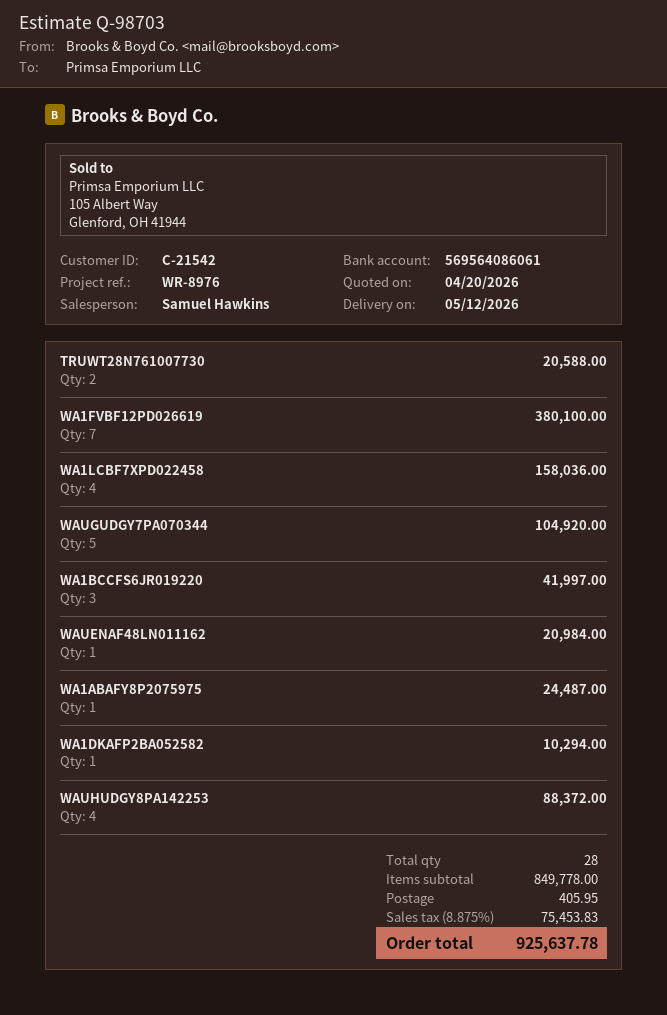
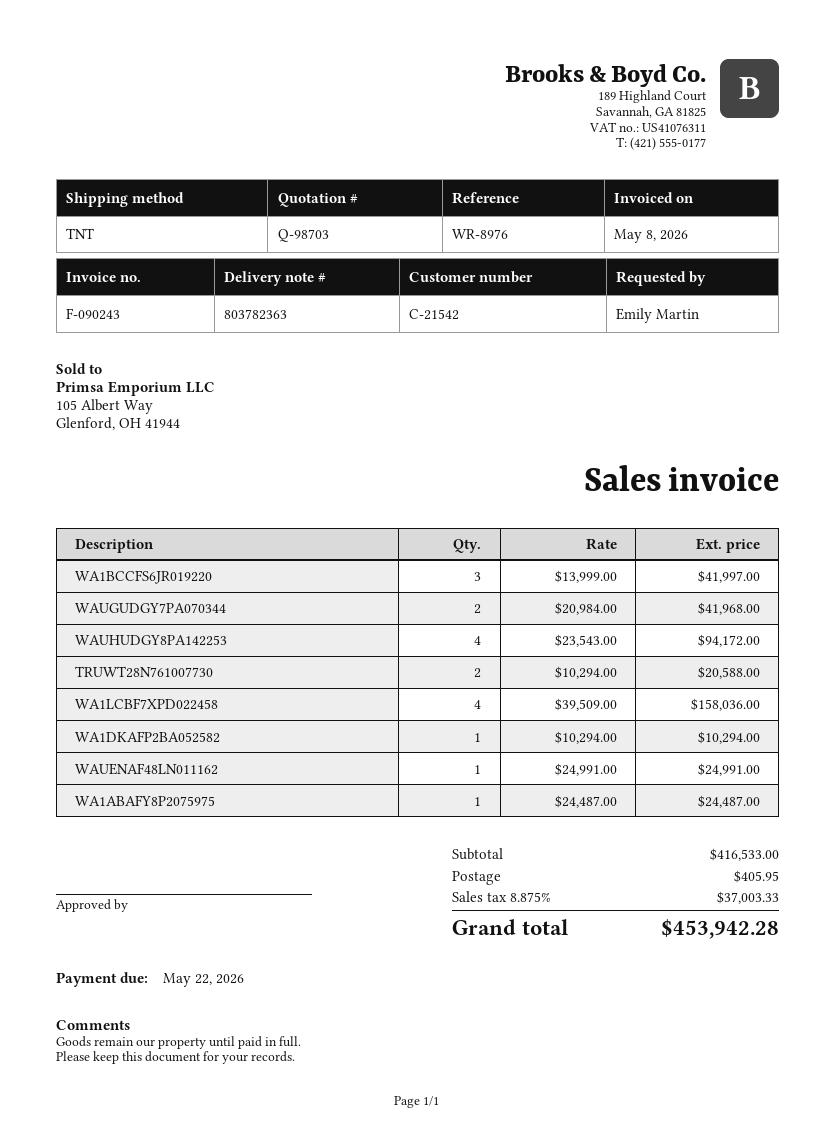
WA1FVBF12PD026619: 7 for 380100.00 -> none
WAUGUDGY7PA070344: 5 for 104920.00 -> 2 for 41968.00
WAUENAF48LN011162: 1 for 20984.00 -> 1 for 24991.00
WAUHUDGY8PA142253: 4 for 88372.00 -> 4 for 94172.00
subtotal: 849778.00 -> 416533.00
tax: 8.875% = 75453.83 -> 8.875% = 37003.33
total: 925637.78 -> 453942.28

